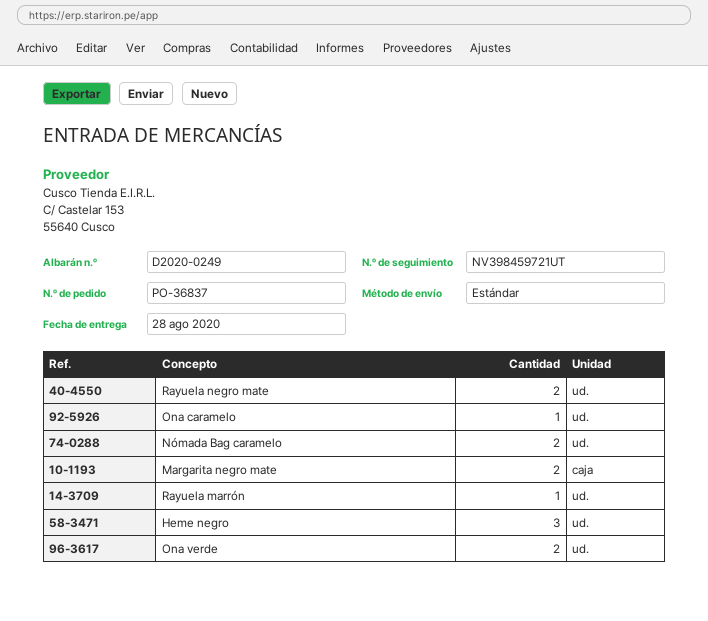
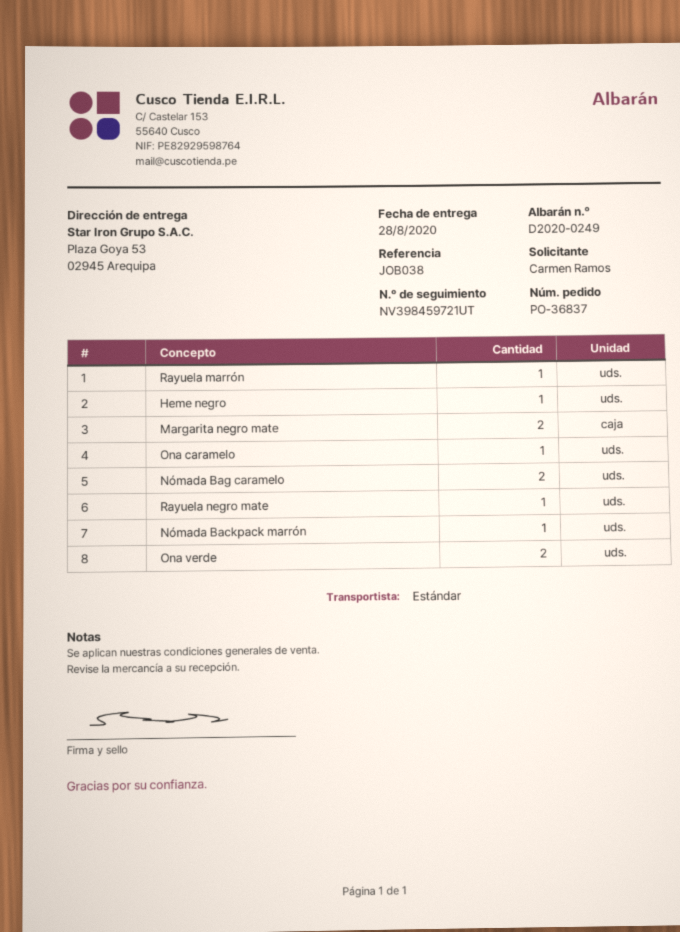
Rayuela negro mate: 2 -> 1
Heme negro: 3 -> 1
Nómada Backpack marrón: none -> 1

